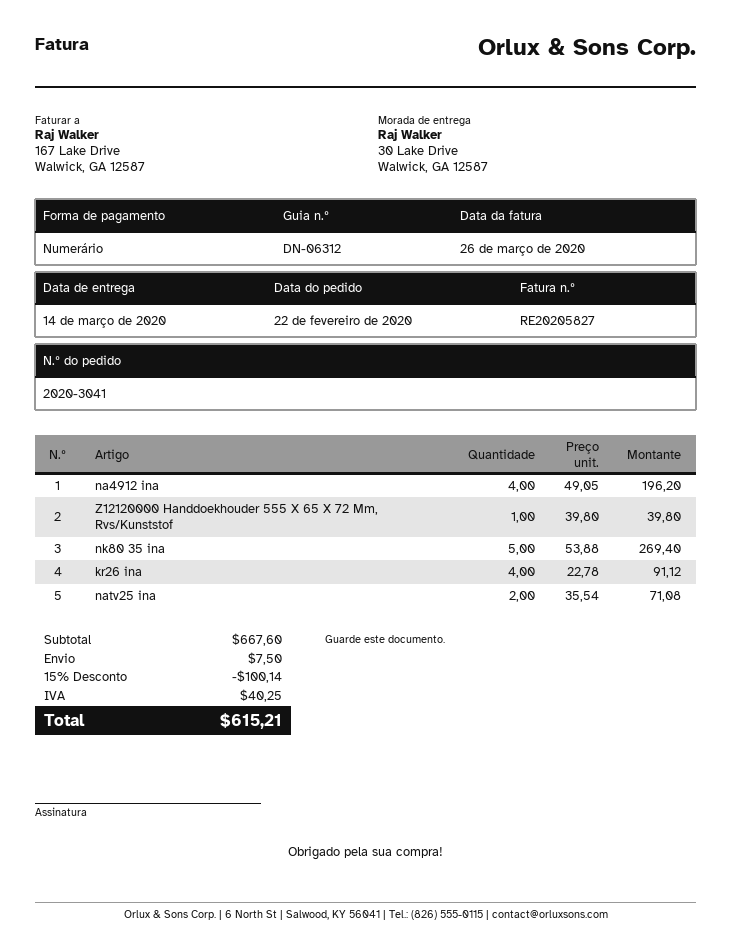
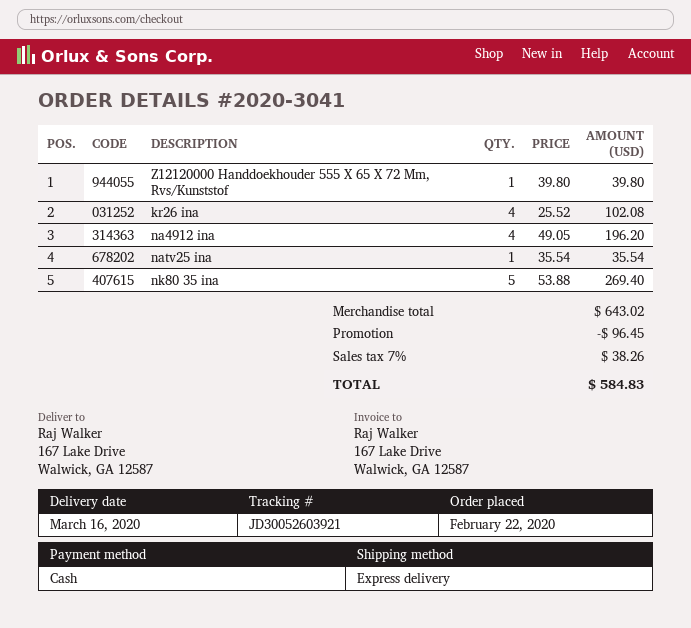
delivery date: 2020-03-14 -> 2020-03-16
ship to: 30 Lake Drive, Walwick, GA 12587 -> 167 Lake Drive, Walwick, GA 12587
kr26 ina: 4 x 22.78 = 91.12 -> 4 x 25.52 = 102.08
natv25 ina: 2 x 35.54 = 71.08 -> 1 x 35.54 = 35.54
subtotal: 667.60 -> 643.02
discount: 100.14 -> 96.45
shipping: 7.50 -> none
tax: 40.25 -> 38.26
total: 615.21 -> 584.83

